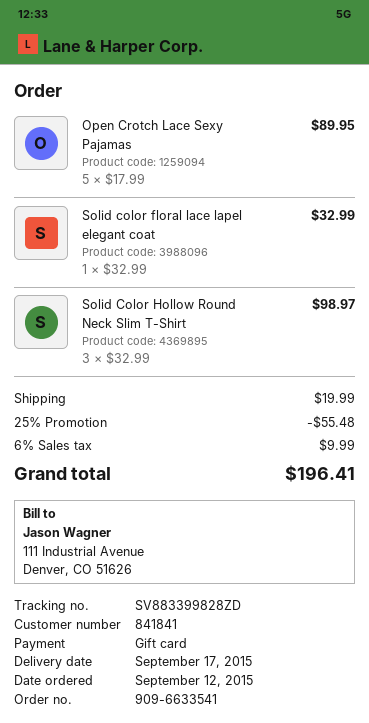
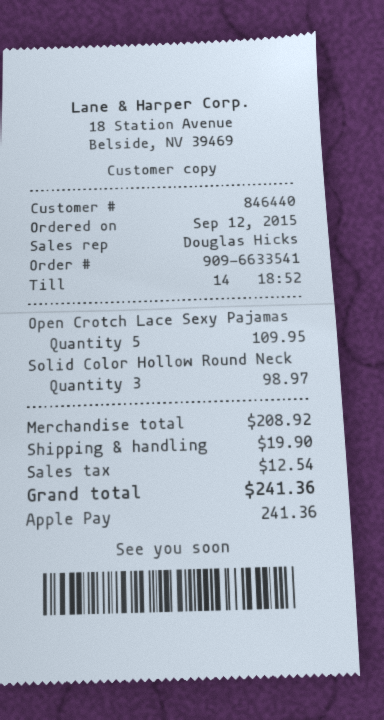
customer number: 841841 -> 846440
payment method: gift card -> Apple Pay
Open Crotch Lace Sexy Pajamas: 5 for 89.95 -> 5 for 109.95
Solid color floral lace lapel elegant coat: 1 for 32.99 -> none
discount: 25% = 55.48 -> none
shipping: 19.99 -> 19.90
tax: 9.99 -> 12.54
total: 196.41 -> 241.36

